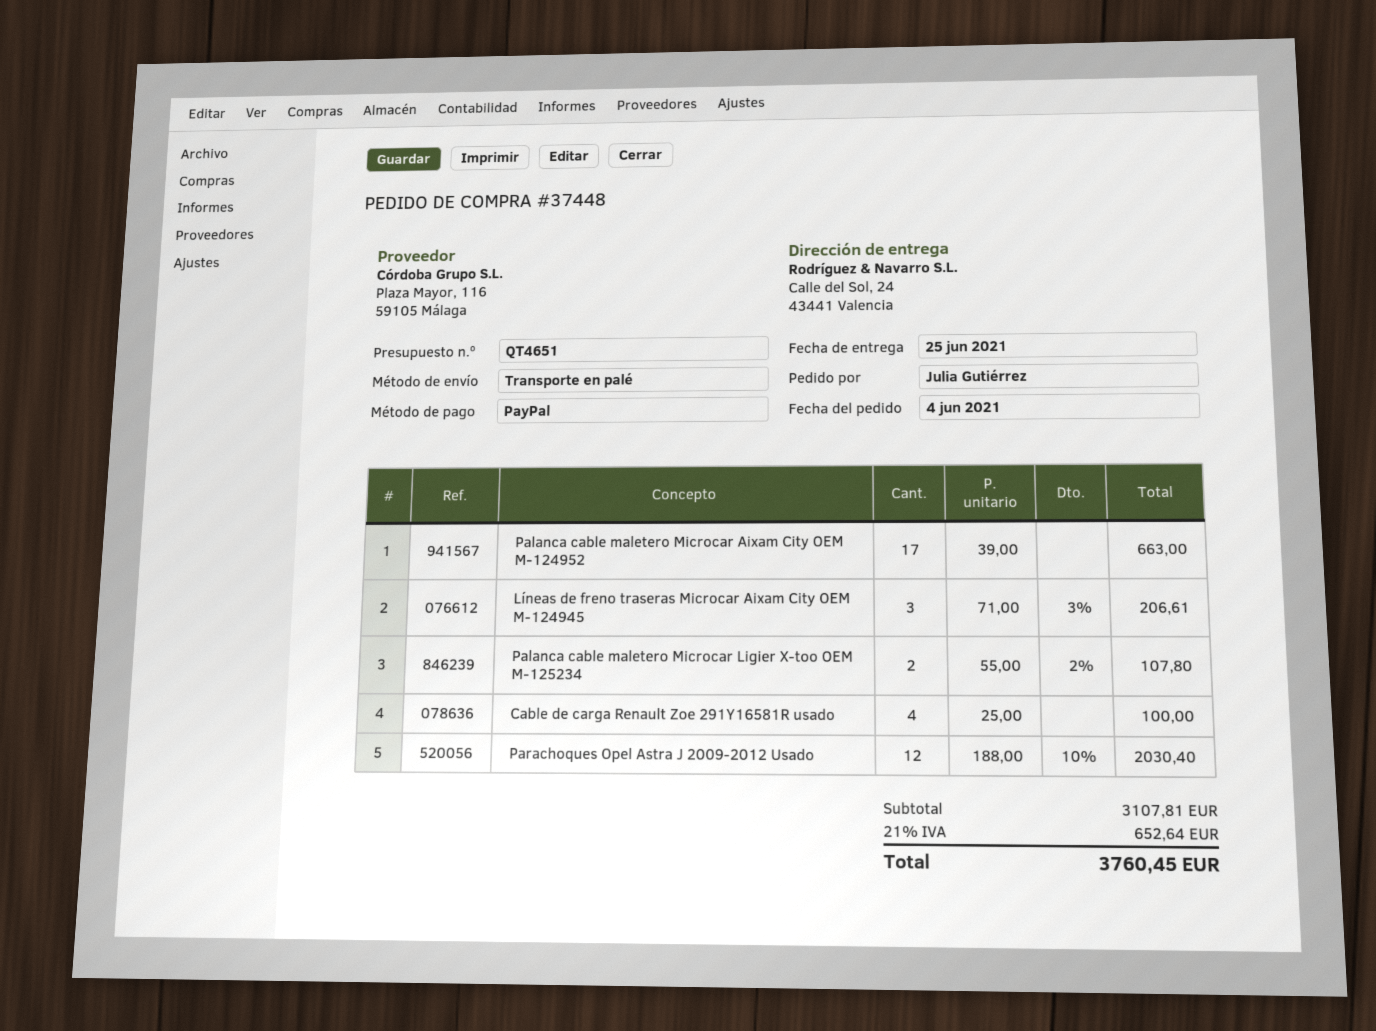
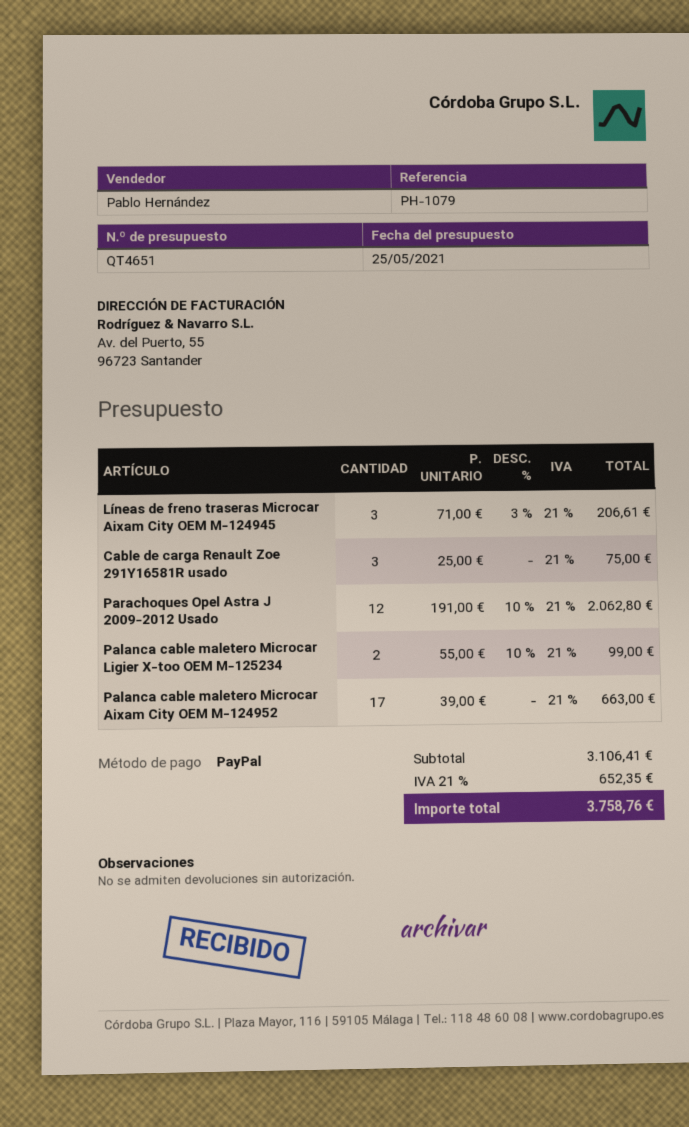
Palanca cable maletero Microcar Ligier X-too OEM M-125234: 2 x 55.00 - 2% = 107.80 -> 2 x 55.00 - 10% = 99.00
Cable de carga Renault Zoe 291Y16581R usado: 4 x 25.00 = 100.00 -> 3 x 25.00 = 75.00
Parachoques Opel Astra J 2009-2012 Usado: 12 x 188.00 - 10% = 2030.40 -> 12 x 191.00 - 10% = 2062.80
subtotal: 3107.81 -> 3106.41
tax: 21% = 652.64 -> 21% = 652.35
total: 3760.45 -> 3758.76

